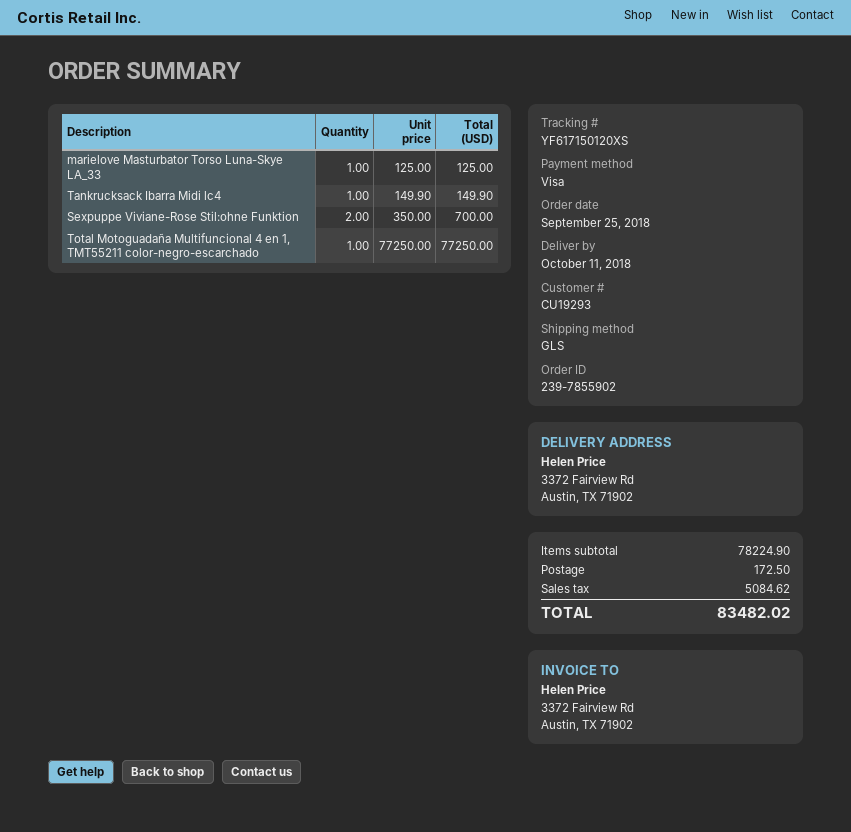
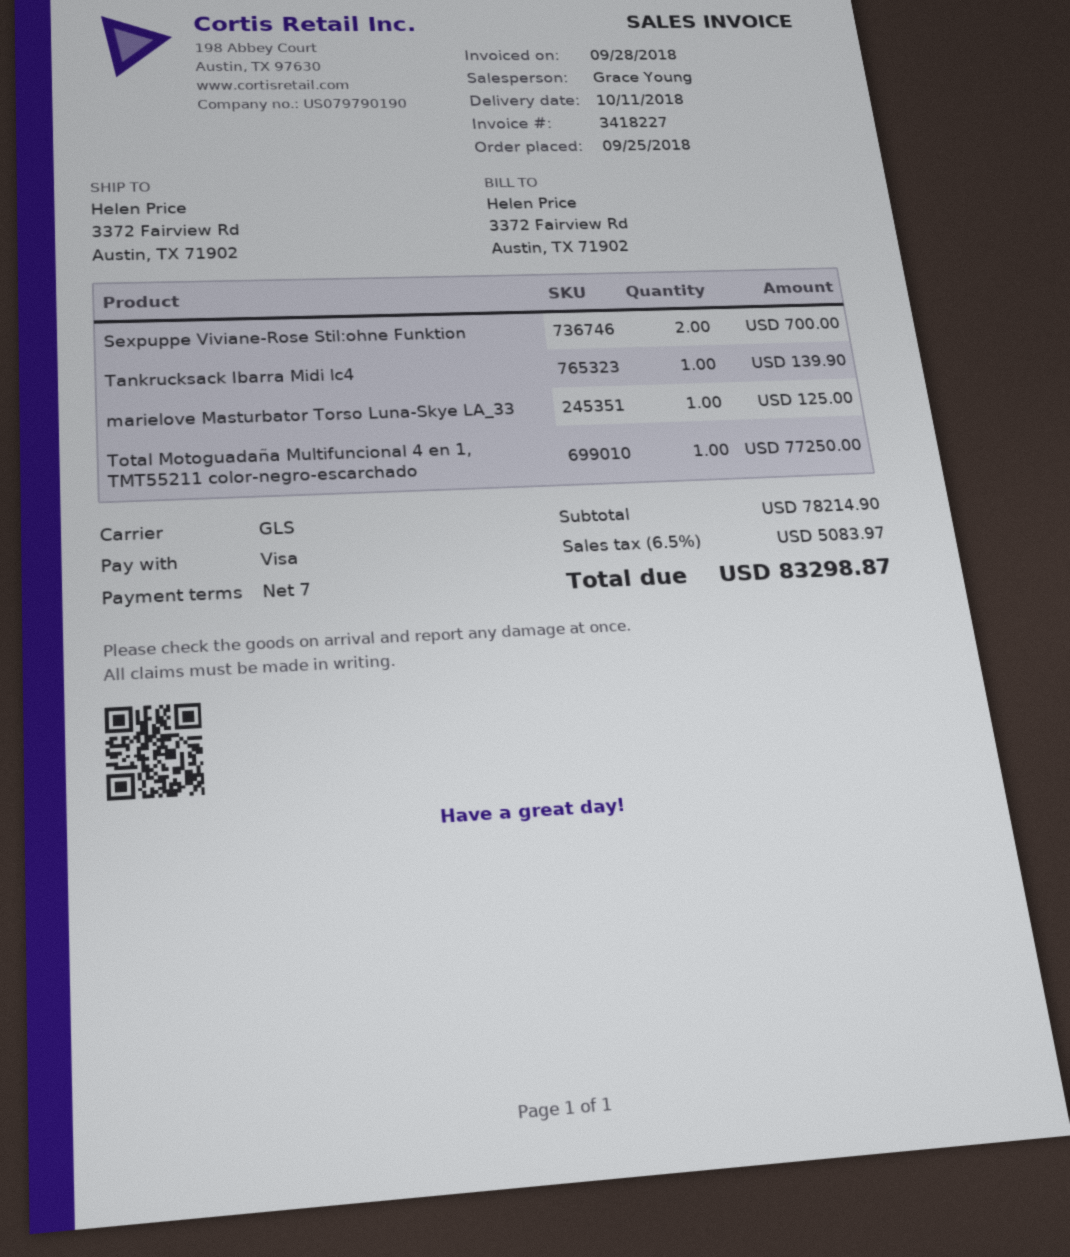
Tankrucksack Ibarra Midi lc4: 1 for 149.90 -> 1 for 139.90
subtotal: 78224.90 -> 78214.90
shipping: 172.50 -> none
tax: 5084.62 -> 5083.97
total: 83482.02 -> 83298.87

